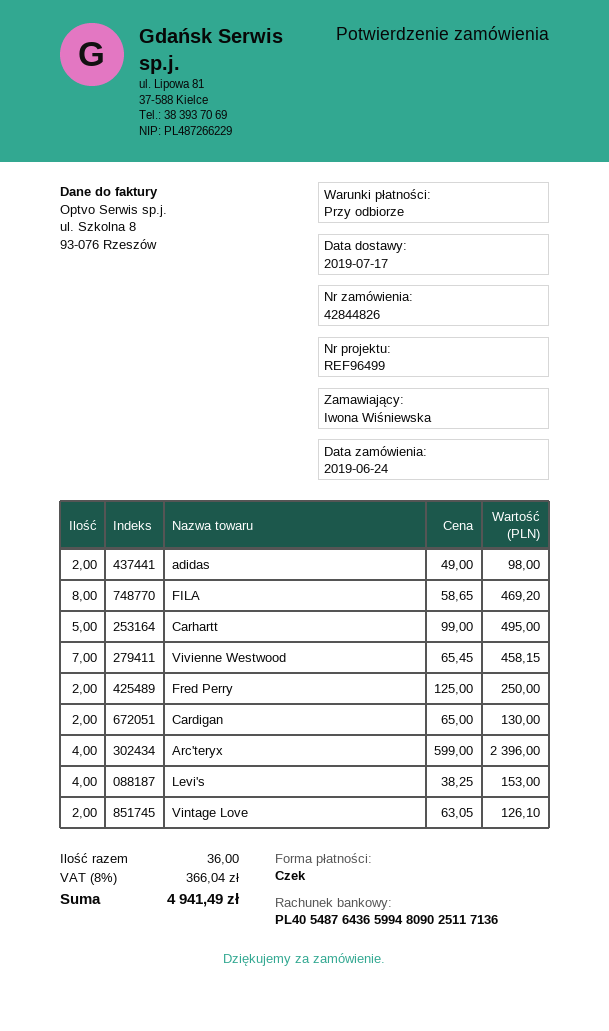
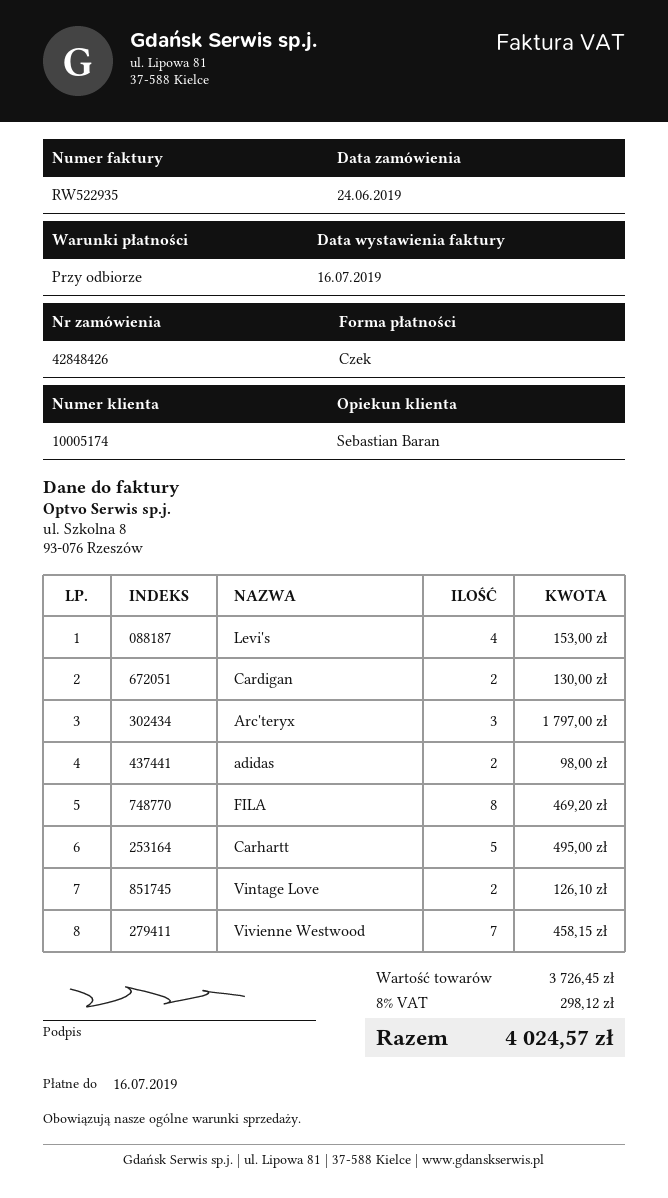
order number: 42844826 -> 42848426
Fred Perry: 2 for 250.00 -> none
Arc'teryx: 4 for 2396.00 -> 3 for 1797.00
tax: 8% = 366.04 -> 8% = 298.12
total: 4941.49 -> 4024.57

